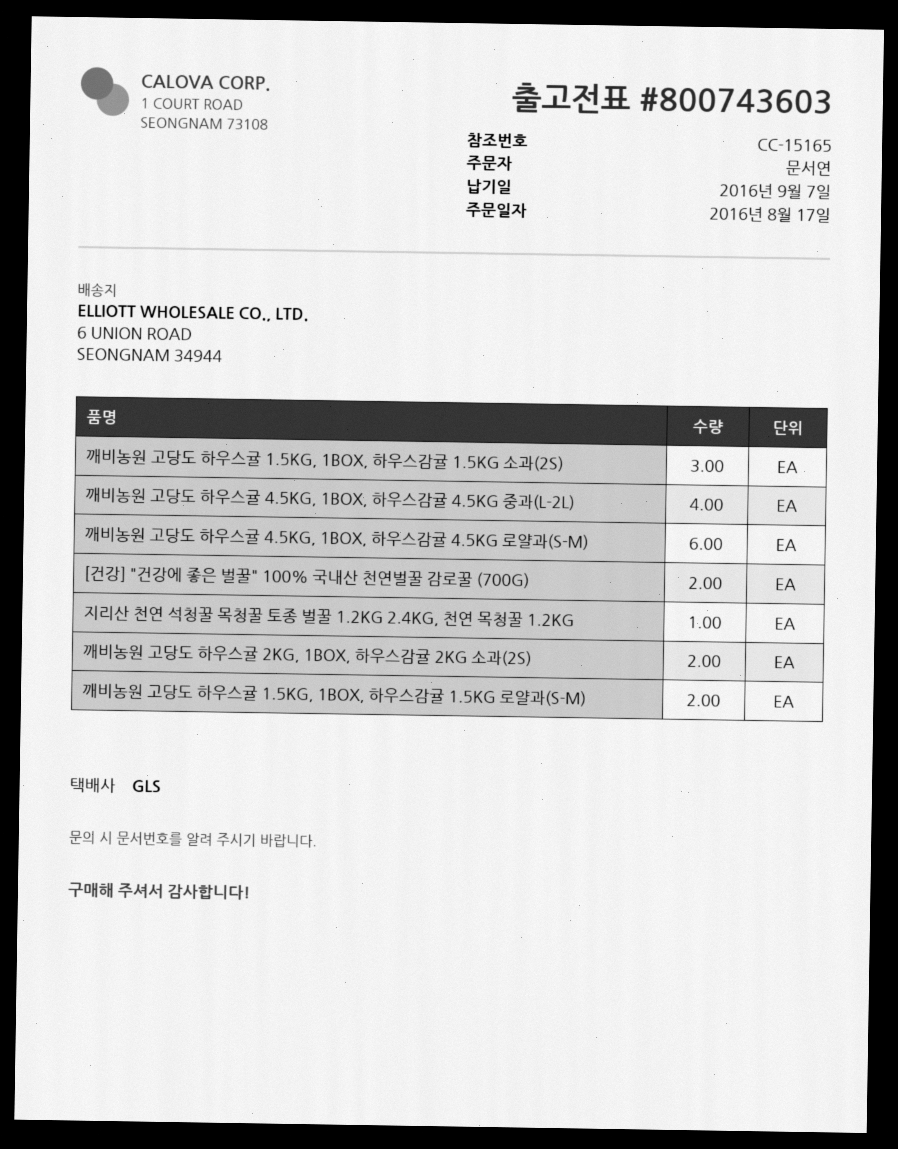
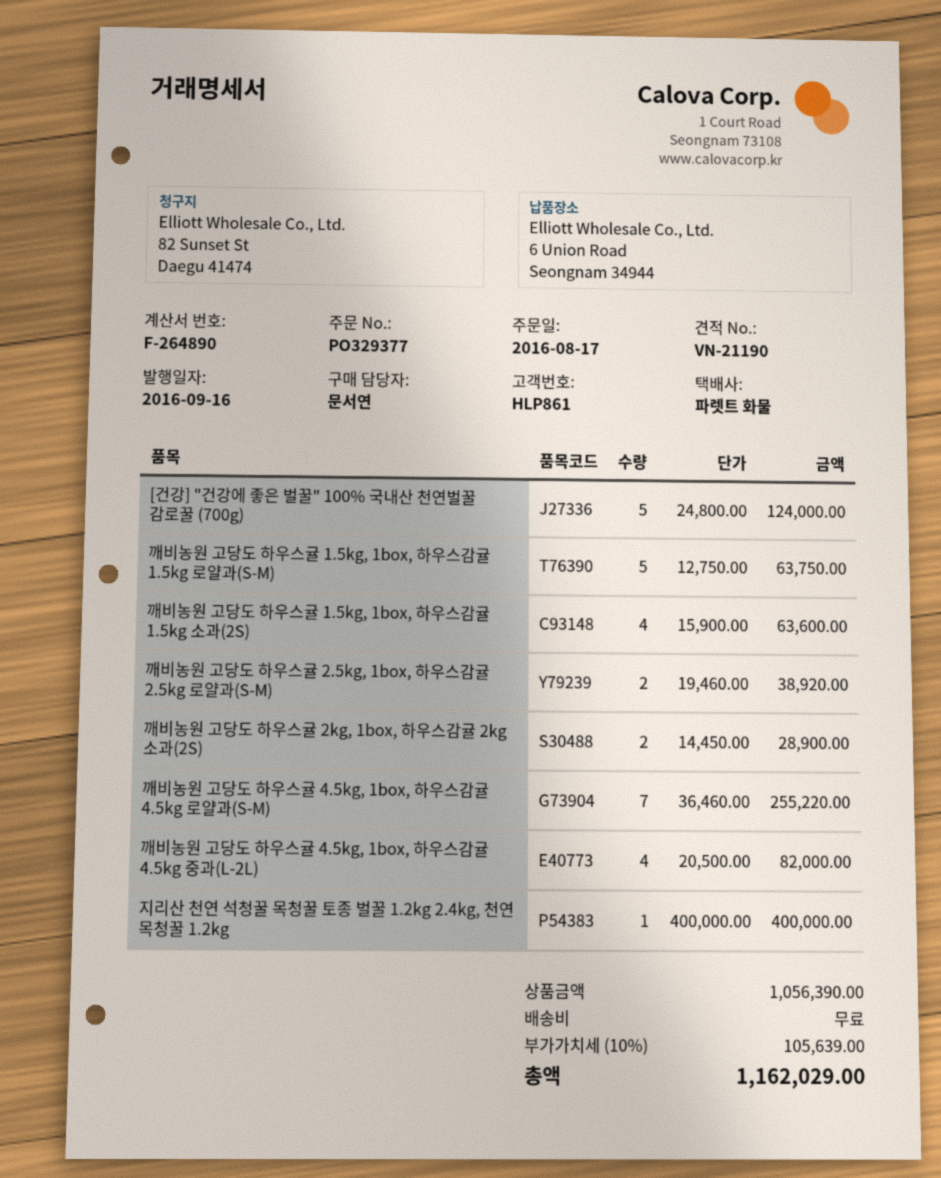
shipping method: GLS -> pallet freight
깨비농원 고당도 하우스귤 1.5KG, 1BOX, 하우스감귤 1.5KG 소과(2S): 3 -> 4
깨비농원 고당도 하우스귤 4.5KG, 1BOX, 하우스감귤 4.5KG 로얄과(S-M): 6 -> 7
[건강] "건강에 좋은 벌꿀" 100% 국내산 천연벌꿀 감로꿀 (700G): 2 -> 5
깨비농원 고당도 하우스귤 1.5KG, 1BOX, 하우스감귤 1.5KG 로얄과(S-M): 2 -> 5
깨비농원 고당도 하우스귤 2.5kg, 1box, 하우스감귤 2.5kg 로얄과(S-M): none -> 2

